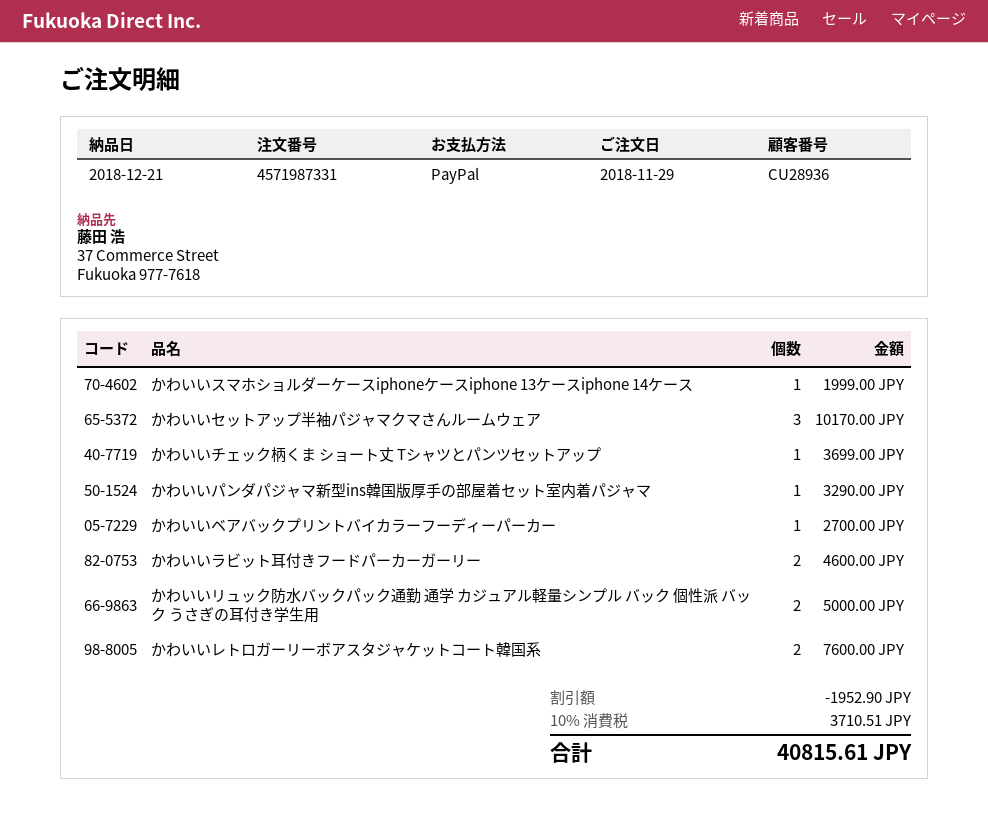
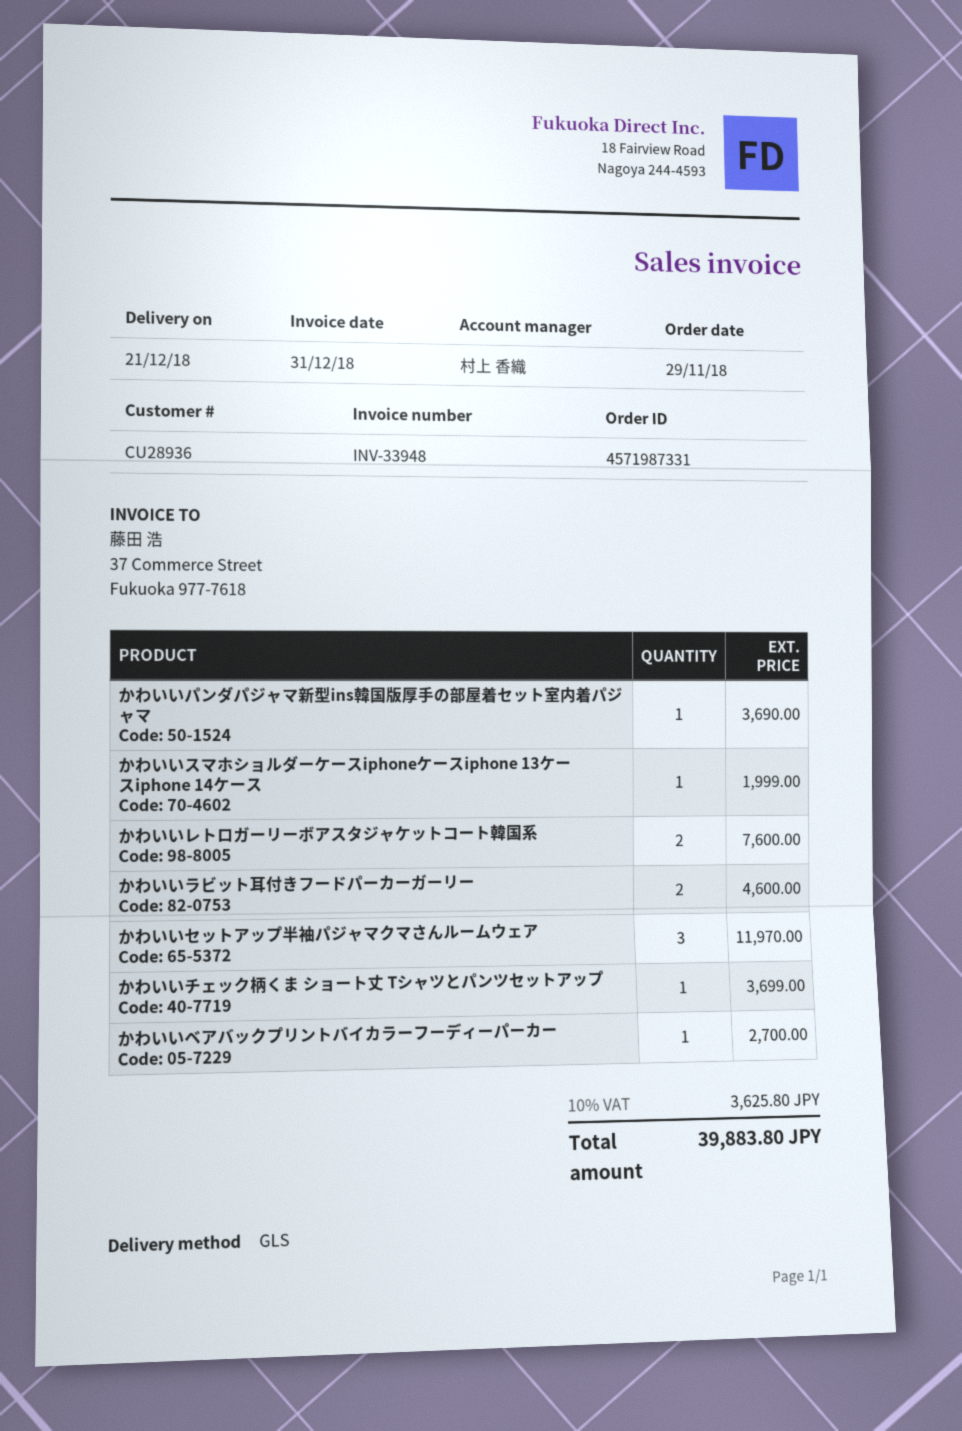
かわいいセットアップ半袖パジャマクマさんルームウェア: 3 for 10170.00 -> 3 for 11970.00
かわいいパンダパジャマ新型ins韓国版厚手の部屋着セット室内着パジャマ: 1 for 3290.00 -> 1 for 3690.00
かわいいリュック防水バックパック通勤 通学 カジュアル軽量シンプル バック 個性派 バック うさぎの耳付き学生用: 2 for 5000.00 -> none
discount: 1952.90 -> none
tax: 10% = 3710.51 -> 10% = 3625.80
total: 40815.61 -> 39883.80

